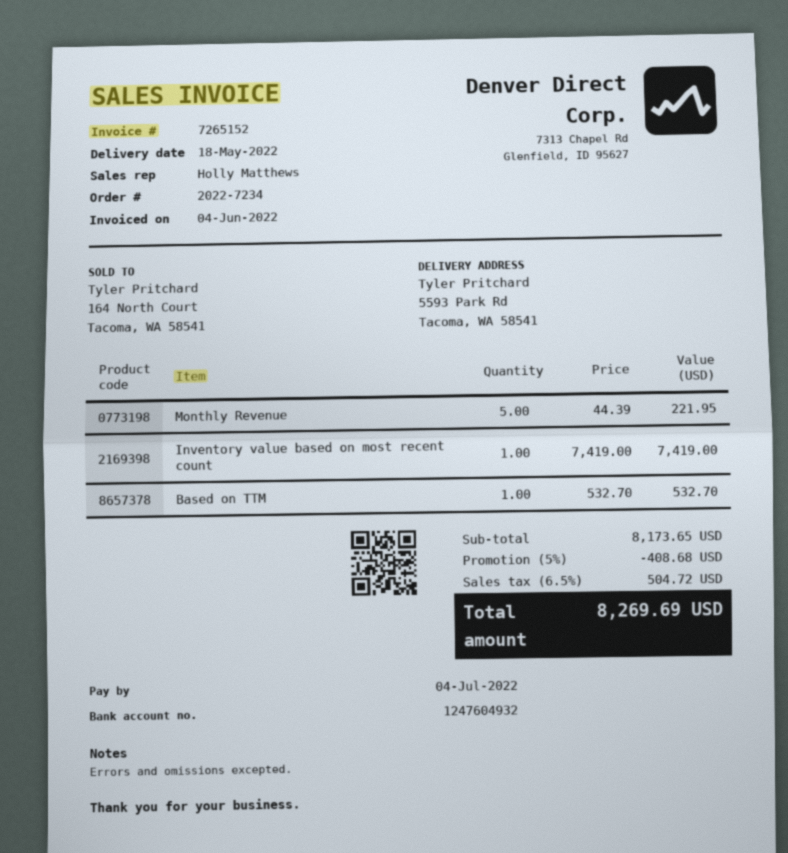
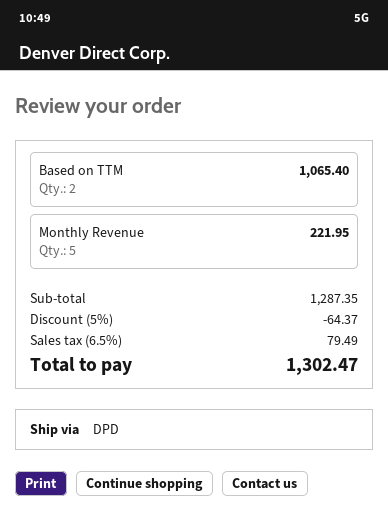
Inventory value based on most recent count: 1 for 7419.00 -> none
Based on TTM: 1 for 532.70 -> 2 for 1065.40
subtotal: 8173.65 -> 1287.35
discount: 5% = 408.68 -> 5% = 64.37
tax: 6.5% = 504.72 -> 6.5% = 79.49
total: 8269.69 -> 1302.47

